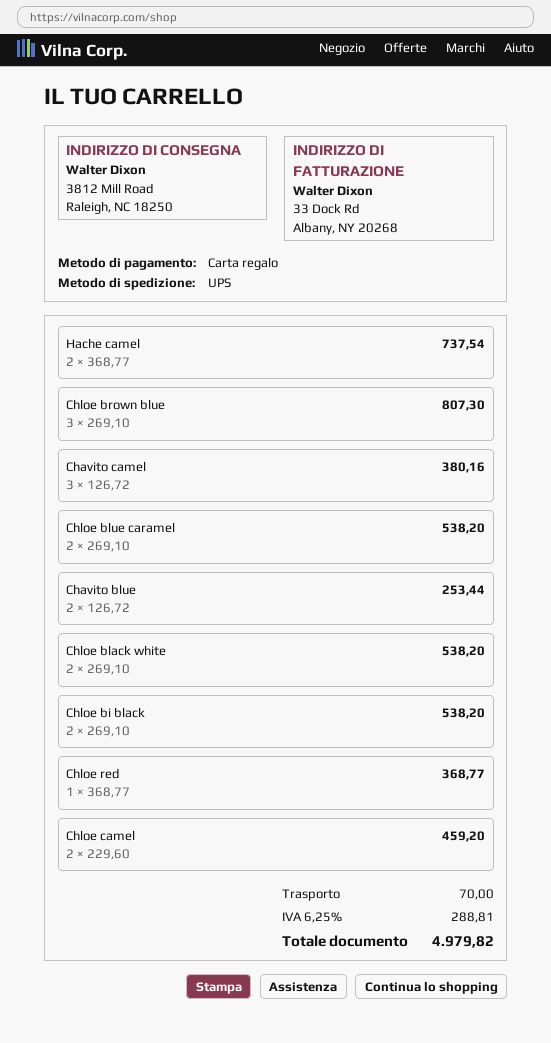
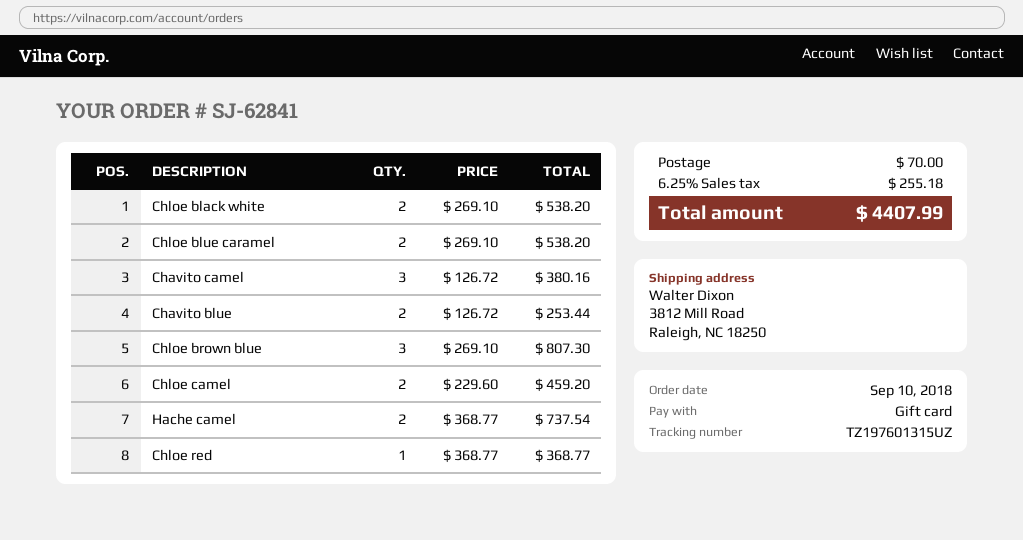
Chloe bi black: 2 x 269.10 = 538.20 -> none
tax: 6.25% = 288.81 -> 6.25% = 255.18
total: 4979.82 -> 4407.99

